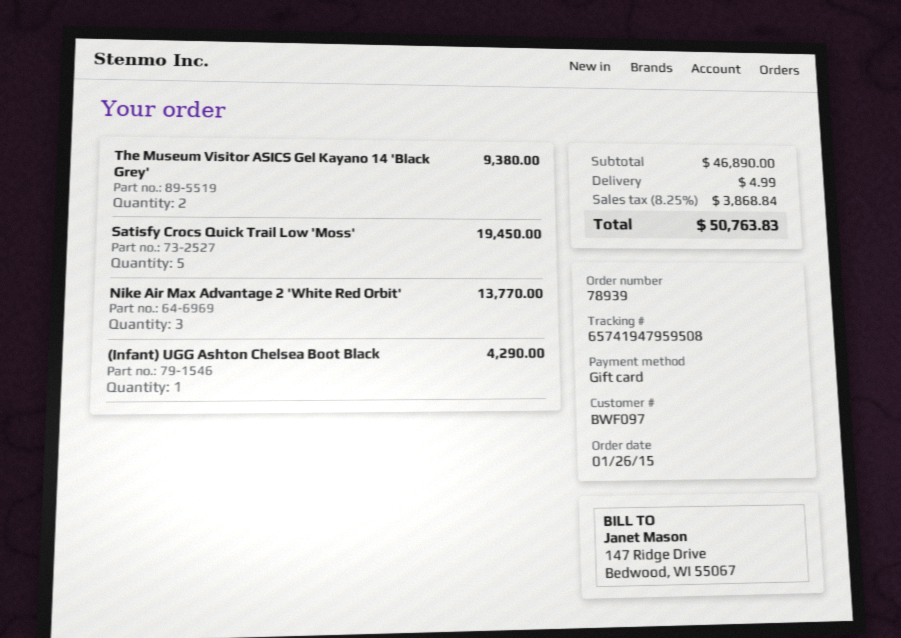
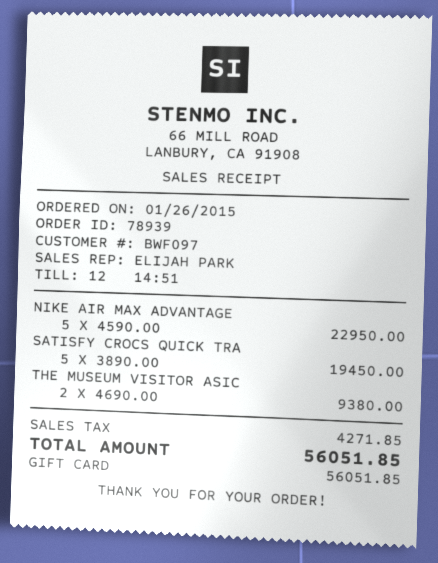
Nike Air Max Advantage 2 'White Red Orbit': 3 for 13770.00 -> 5 for 22950.00
(Infant) UGG Ashton Chelsea Boot Black: 1 for 4290.00 -> none
shipping: 4.99 -> none
tax: 3868.84 -> 4271.85
total: 50763.83 -> 56051.85

